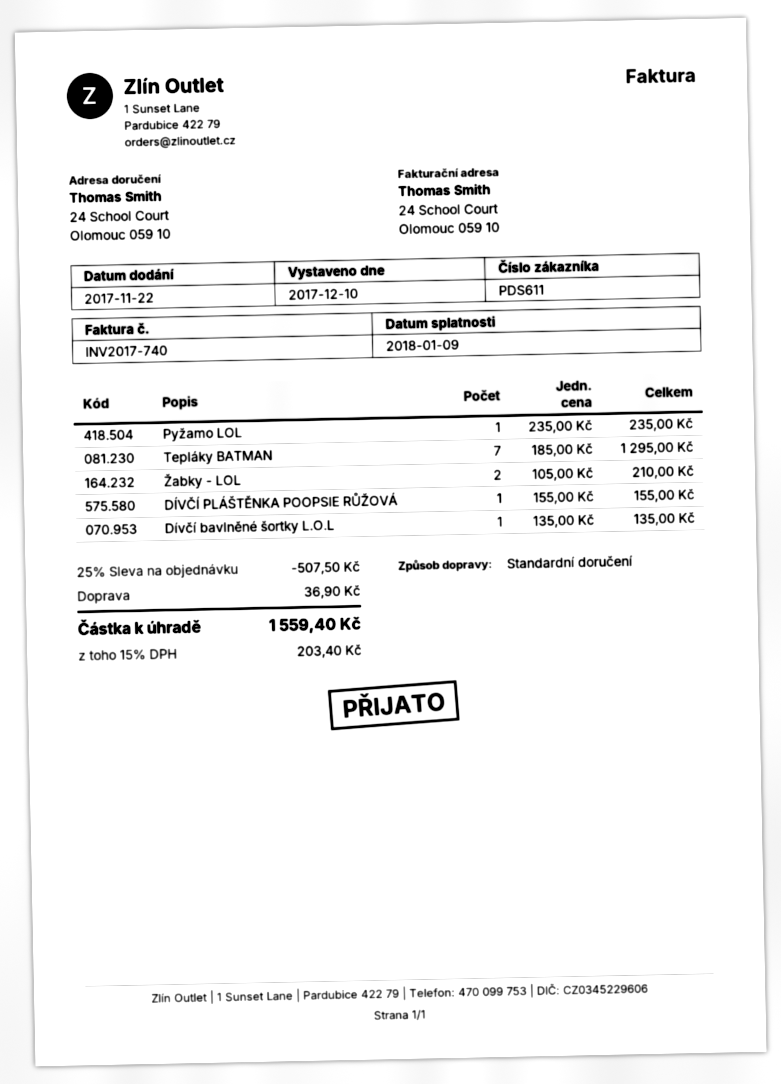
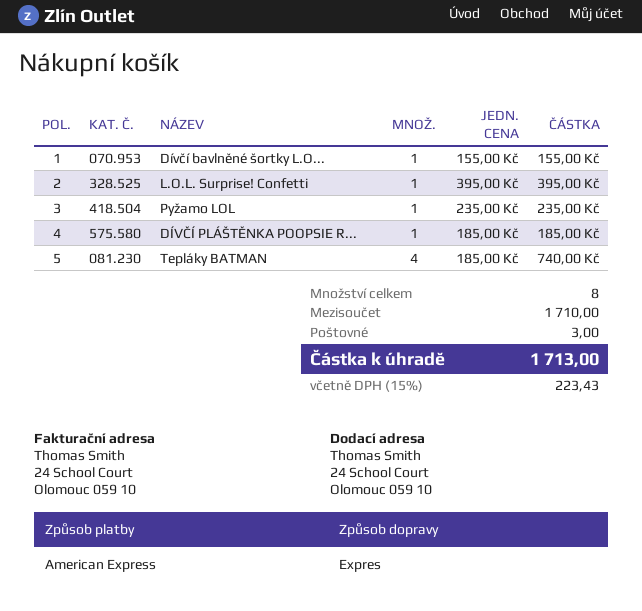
shipping method: standard -> express
Tepláky BATMAN: 7 x 185.00 = 1295.00 -> 4 x 185.00 = 740.00
Žabky - LOL: 2 x 105.00 = 210.00 -> none
DÍVČÍ PLÁŠTĚNKA POOPSIE RŮŽOVÁ: 1 x 155.00 = 155.00 -> 1 x 185.00 = 185.00
Dívčí bavlněné šortky L.O.L: 1 x 135.00 = 135.00 -> 1 x 155.00 = 155.00
L.O.L. Surprise! Confetti: none -> 1 x 395.00 = 395.00
discount: 25% = 507.50 -> none
shipping: 36.90 -> 3.00
tax: 15% = 203.40 -> 15% = 223.43
total: 1559.40 -> 1713.00

